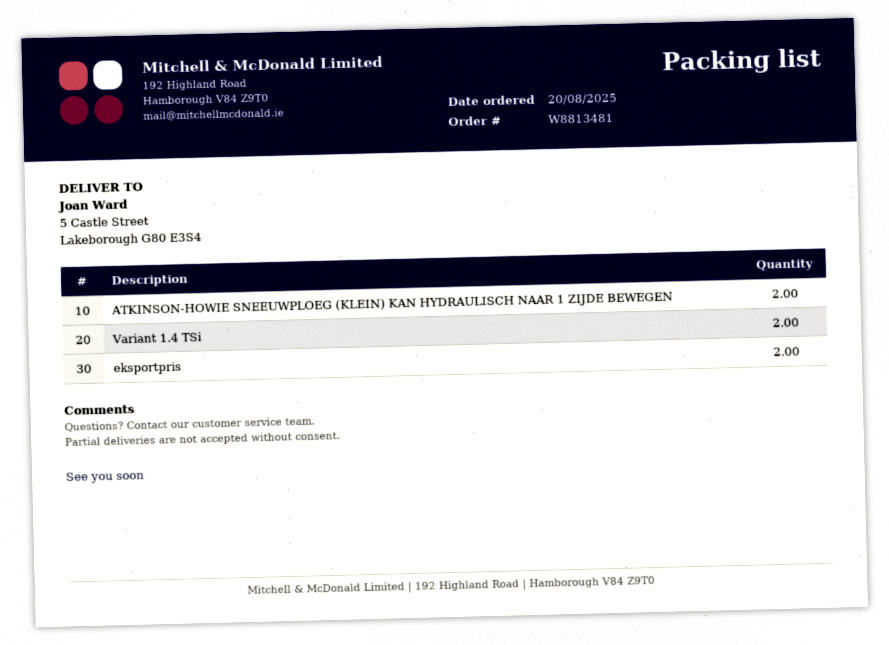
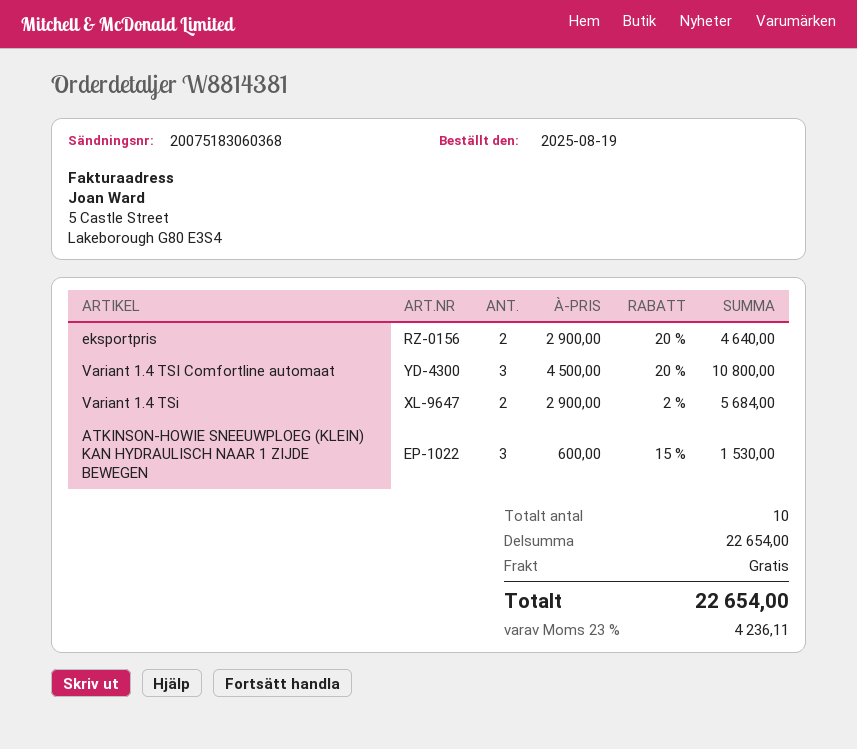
order number: W8813481 -> W8814381
order date: 2025-08-20 -> 2025-08-19
ATKINSON-HOWIE SNEEUWPLOEG (KLEIN) KAN HYDRAULISCH NAAR 1 ZIJDE BEWEGEN: 2 -> 3
Variant 1.4 TSI Comfortline automaat: none -> 3

